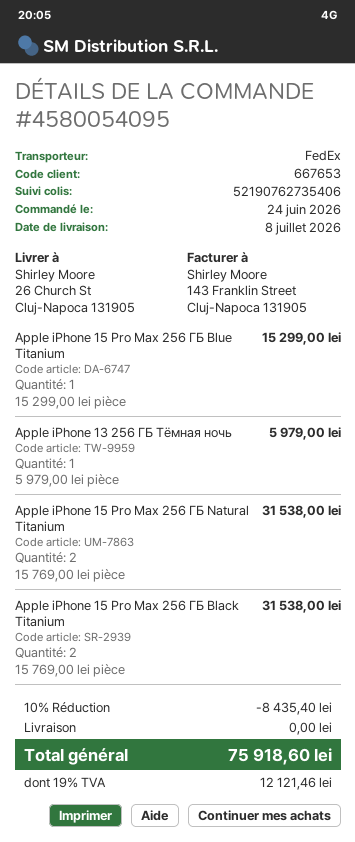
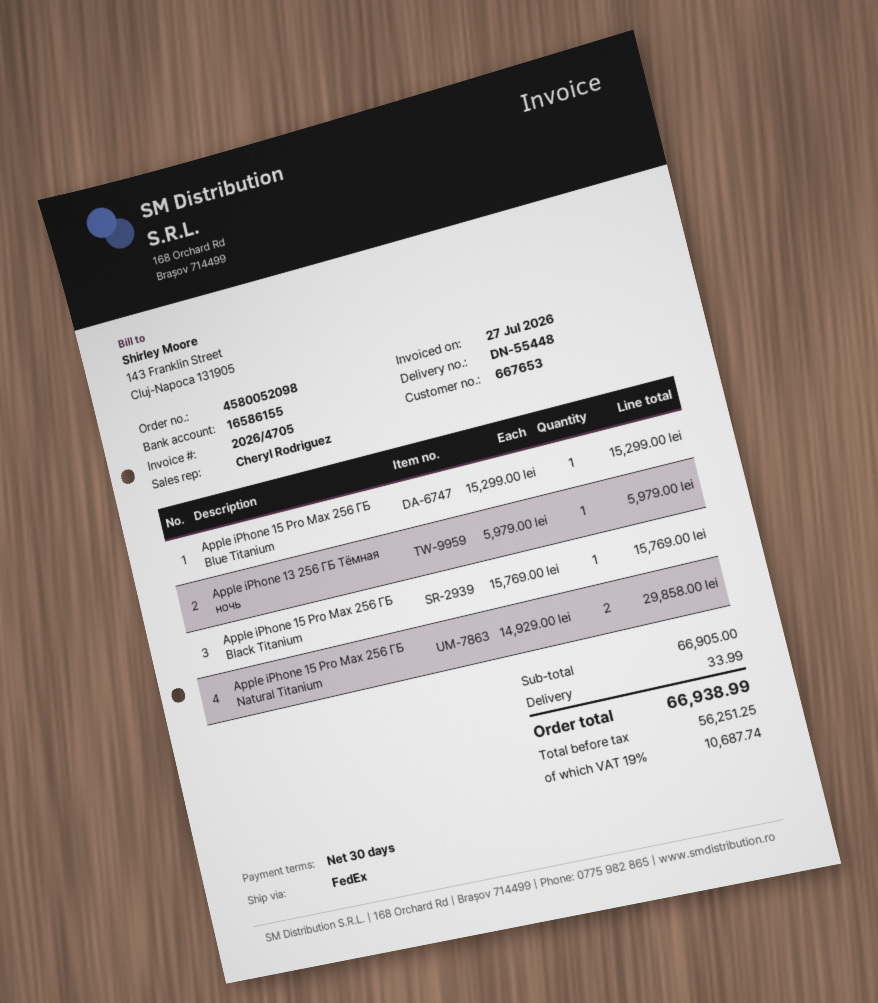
order number: 4580054095 -> 4580052098
Apple iPhone 15 Pro Max 256 ГБ Natural Titanium: 2 x 15769.00 = 31538.00 -> 2 x 14929.00 = 29858.00
Apple iPhone 15 Pro Max 256 ГБ Black Titanium: 2 x 15769.00 = 31538.00 -> 1 x 15769.00 = 15769.00
discount: 10% = 8435.40 -> none
shipping: 0.00 -> 33.99
tax: 19% = 12121.46 -> 19% = 10687.74
total: 75918.60 -> 66938.99

